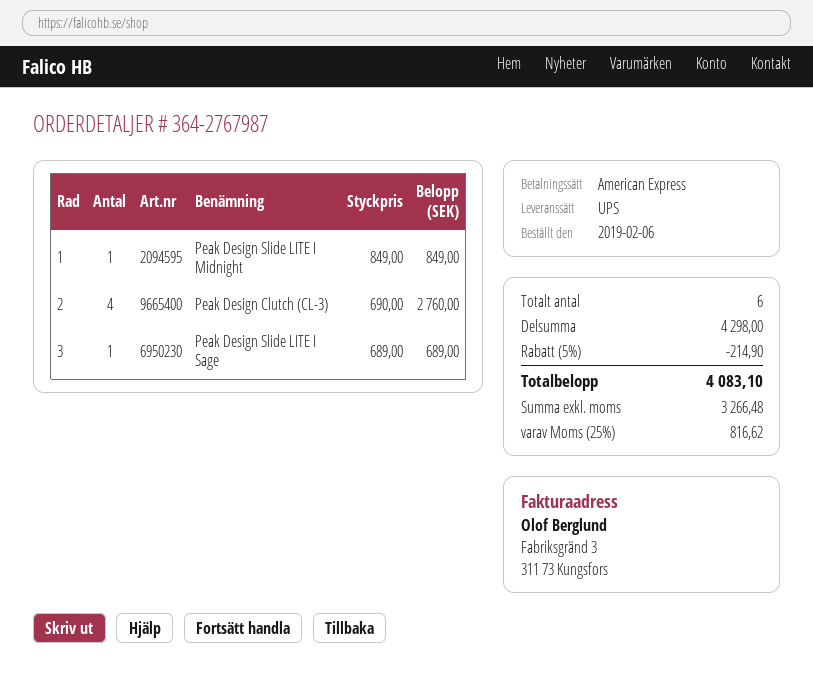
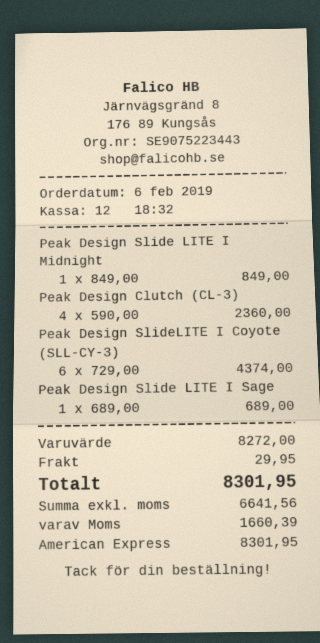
Peak Design Clutch (CL-3): 4 x 690.00 = 2760.00 -> 4 x 590.00 = 2360.00
Peak Design SlideLITE I Coyote (SLL-CY-3): none -> 6 x 729.00 = 4374.00
subtotal: 4298.00 -> 8272.00
discount: 5% = 214.90 -> none
shipping: none -> 29.95
net: 3266.48 -> 6641.56
tax: 816.62 -> 1660.39
total: 4083.10 -> 8301.95

